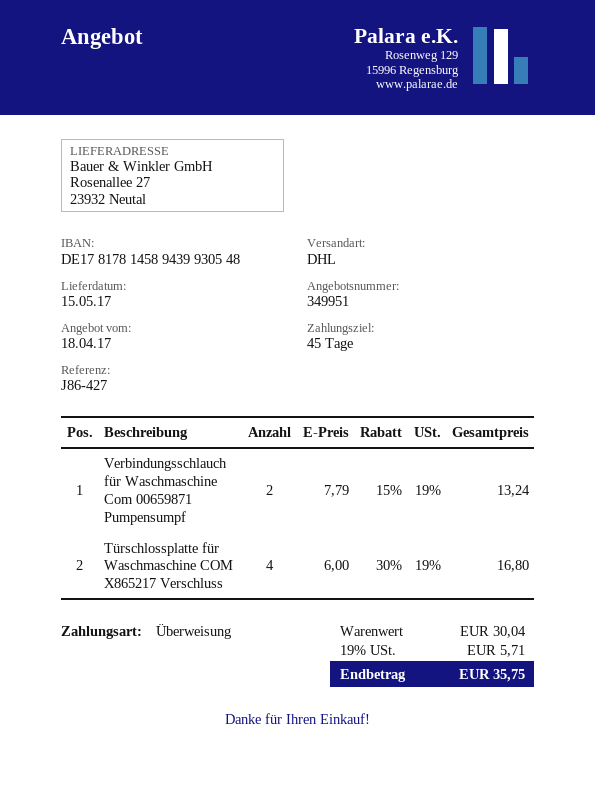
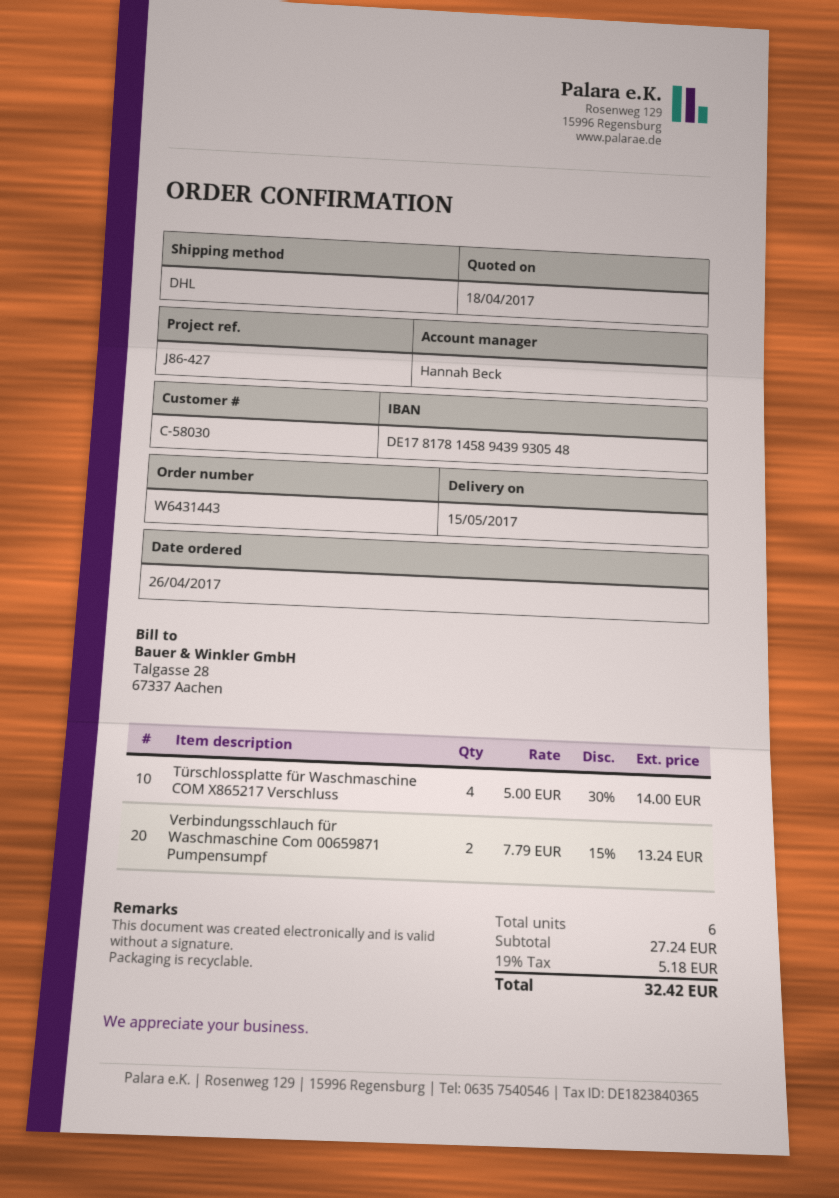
Türschlossplatte für Waschmaschine COM X865217 Verschluss: 4 x 6.00 - 30% = 16.80 -> 4 x 5.00 - 30% = 14.00
subtotal: 30.04 -> 27.24
tax: 19% = 5.71 -> 19% = 5.18
total: 35.75 -> 32.42

